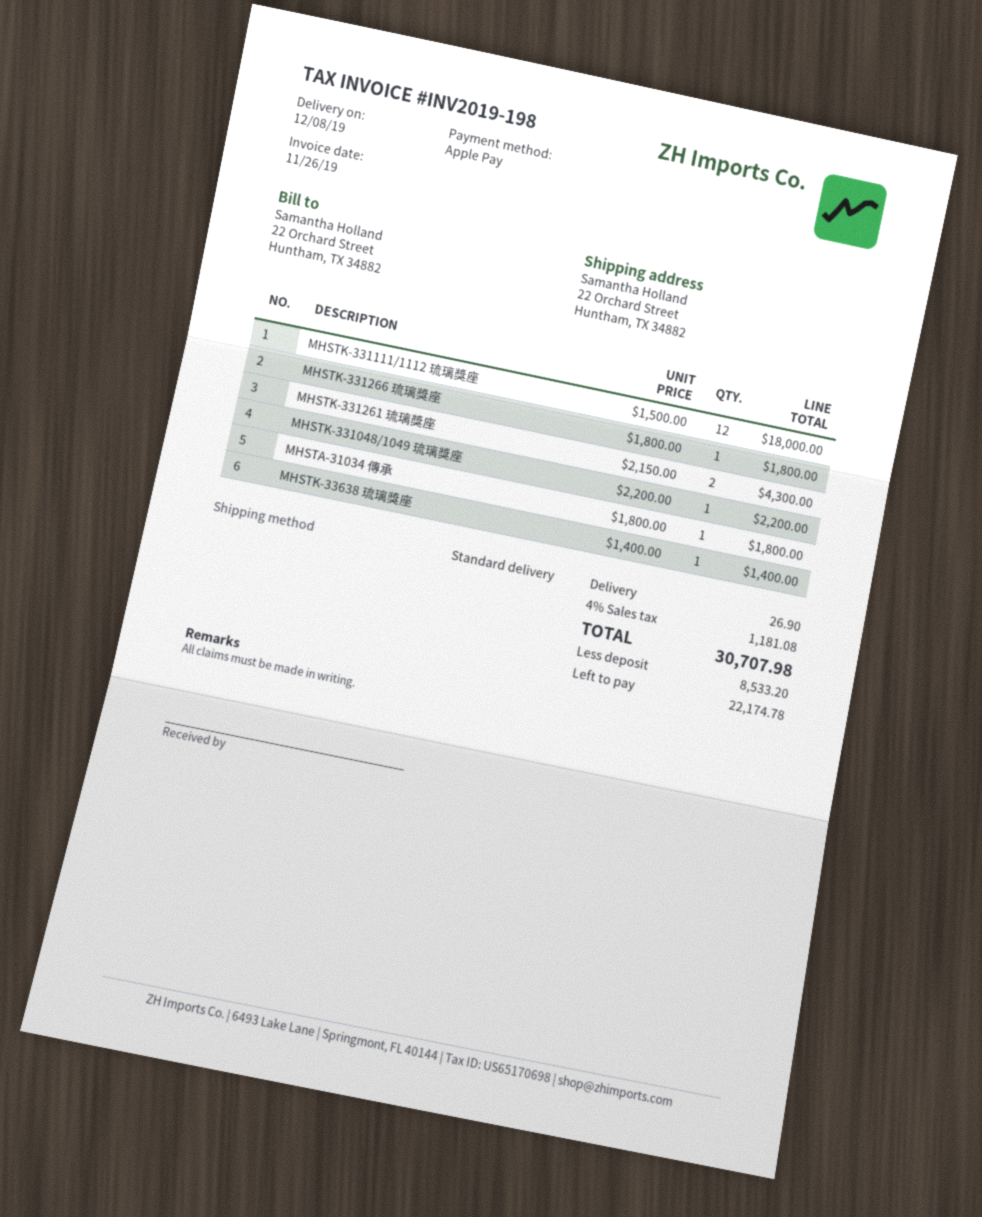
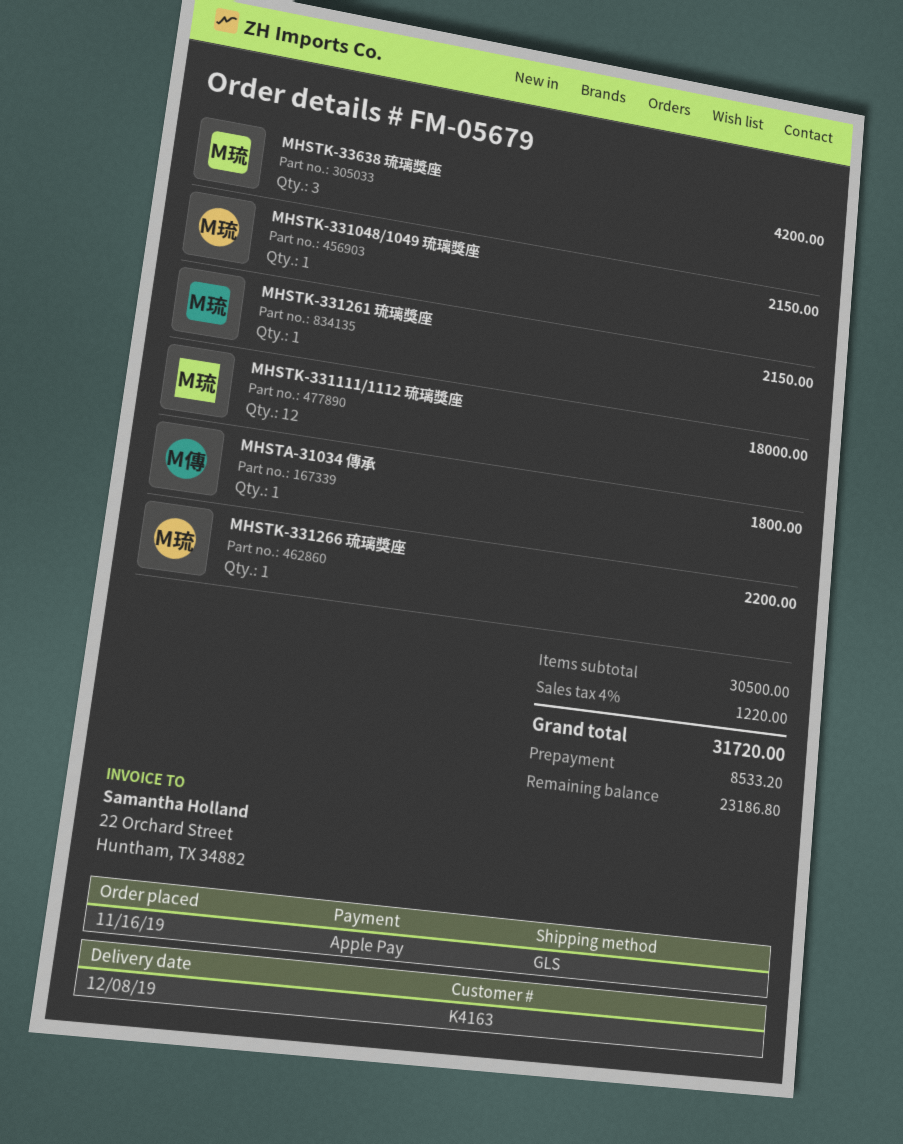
shipping method: standard -> GLS
MHSTK-331266 琉璃獎座: 1 for 1800.00 -> 1 for 2200.00
MHSTK-331261 琉璃獎座: 2 for 4300.00 -> 1 for 2150.00
MHSTK-331048/1049 琉璃獎座: 1 for 2200.00 -> 1 for 2150.00
MHSTK-33638 琉璃獎座: 1 for 1400.00 -> 3 for 4200.00
shipping: 26.90 -> none
tax: 4% = 1181.08 -> 4% = 1220.00
total: 30707.98 -> 31720.00
balance: 22174.78 -> 23186.80

